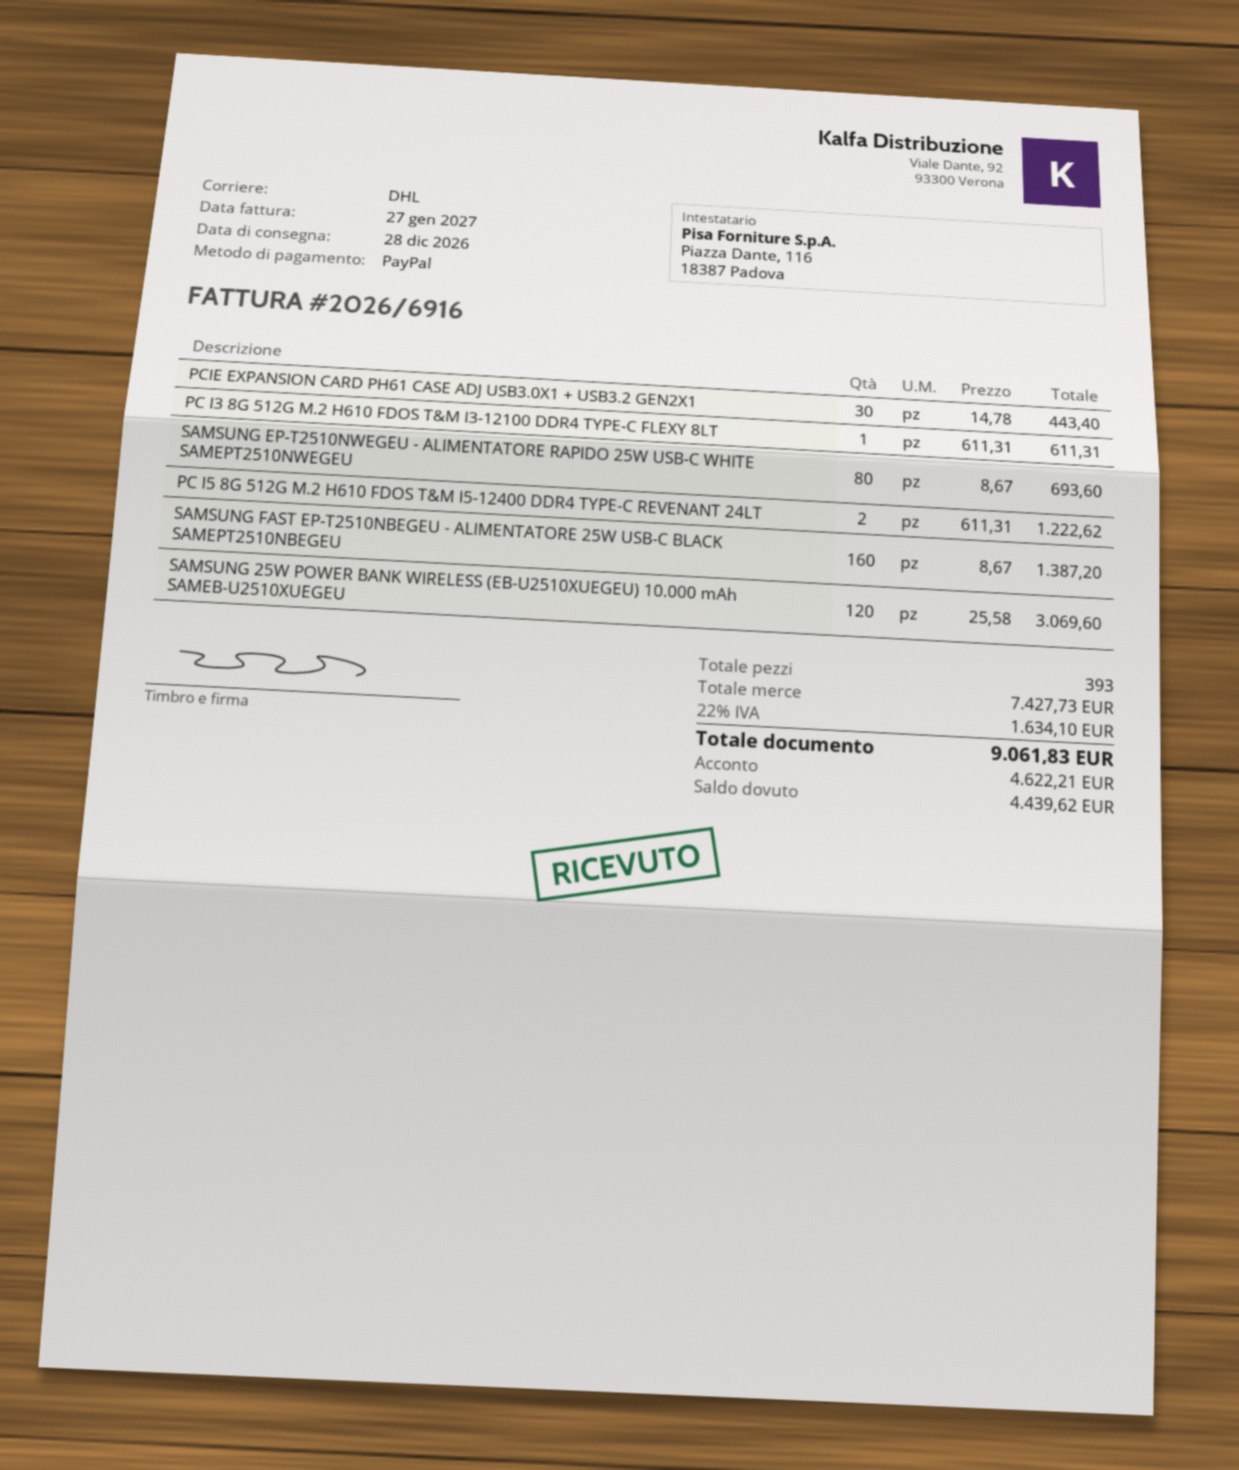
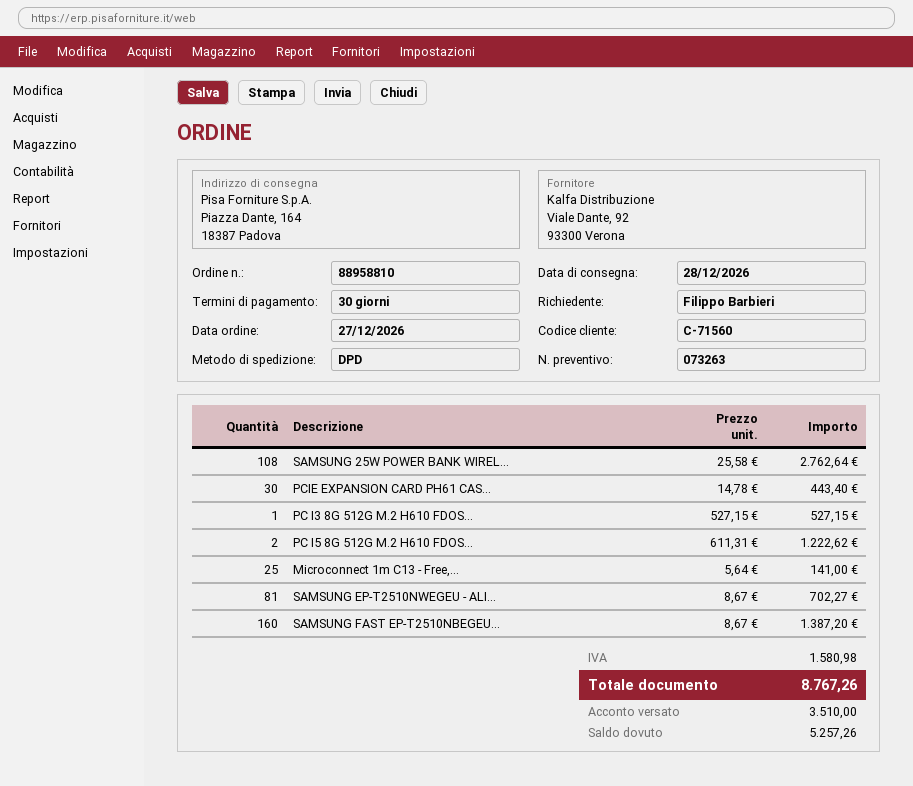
shipping method: DHL -> DPD
PC I3 8G 512G M.2 H610 FDOS T&M I3-12100 DDR4 TYPE-C FLEXY 8LT: 1 x 611.31 = 611.31 -> 1 x 527.15 = 527.15
SAMSUNG EP-T2510NWEGEU - ALIMENTATORE RAPIDO 25W USB-C WHITE SAMEPT2510NWEGEU: 80 x 8.67 = 693.60 -> 81 x 8.67 = 702.27
SAMSUNG 25W POWER BANK WIRELESS (EB-U2510XUEGEU) 10.000 mAh SAMEB-U2510XUEGEU: 120 x 25.58 = 3069.60 -> 108 x 25.58 = 2762.64
Microconnect 1m C13 - Free,...: none -> 25 x 5.64 = 141.00
tax: 1634.10 -> 1580.98
total: 9061.83 -> 8767.26
deposit: 4622.21 -> 3510.00
balance: 4439.62 -> 5257.26

